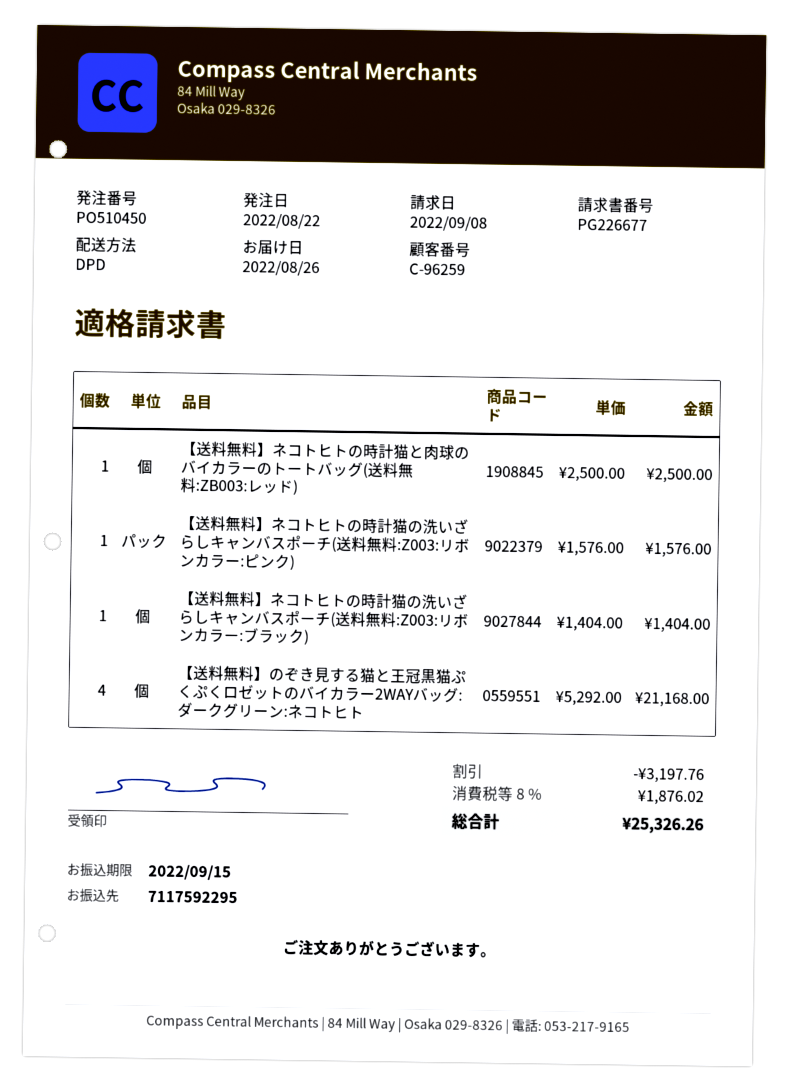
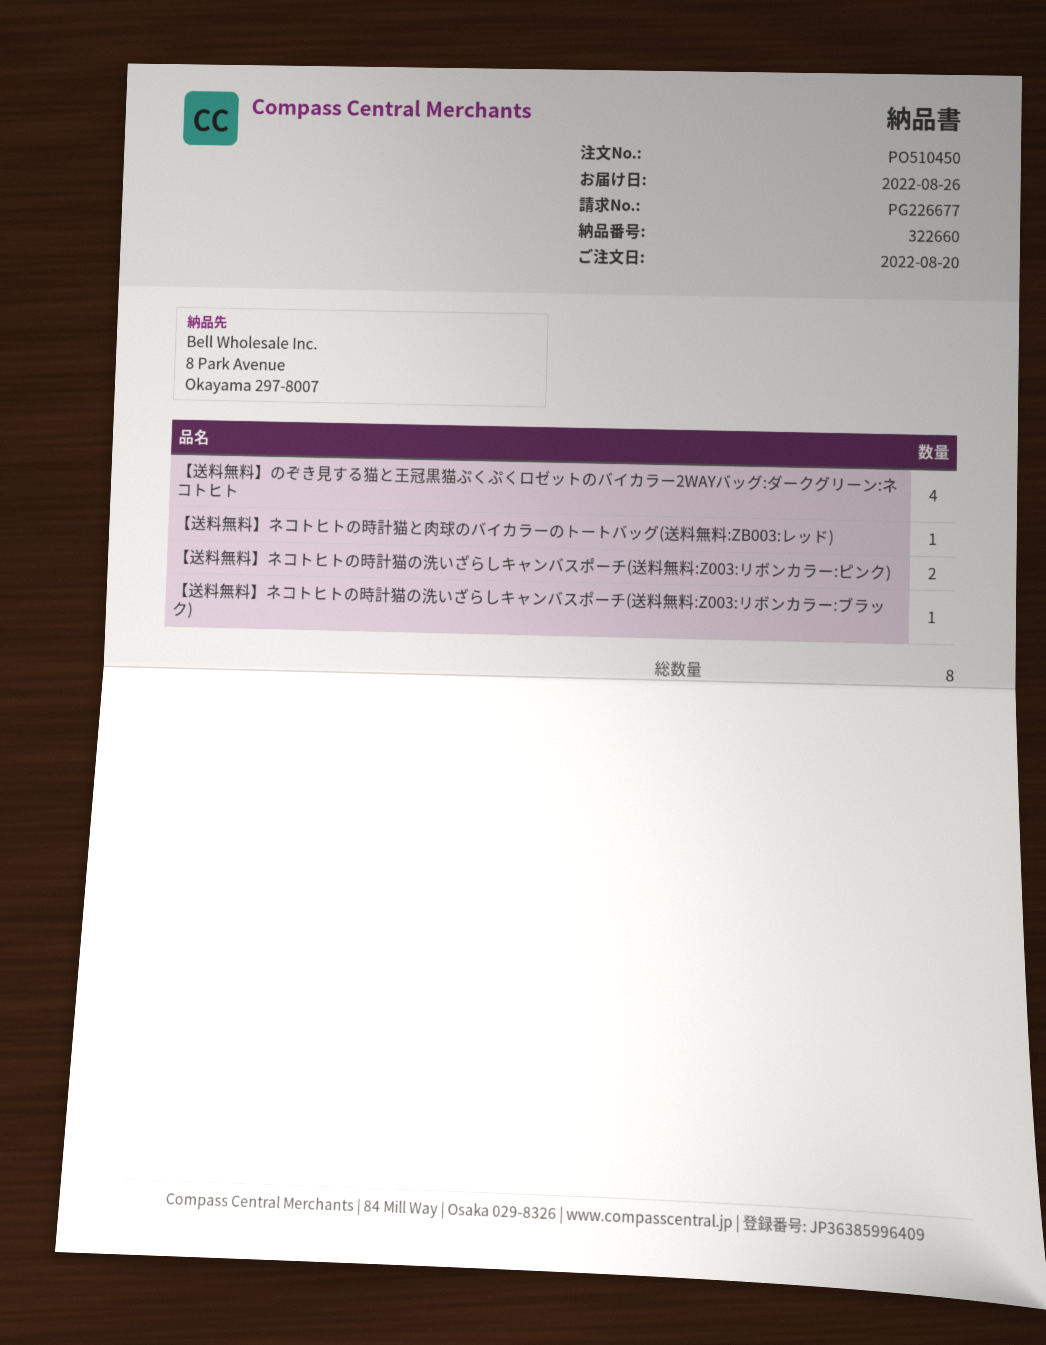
order date: 2022-08-22 -> 2022-08-20
【送料無料】ネコトヒトの時計猫の洗いざらしキャンバスポーチ(送料無料:Z003:リボンカラー:ピンク): 1 -> 2

